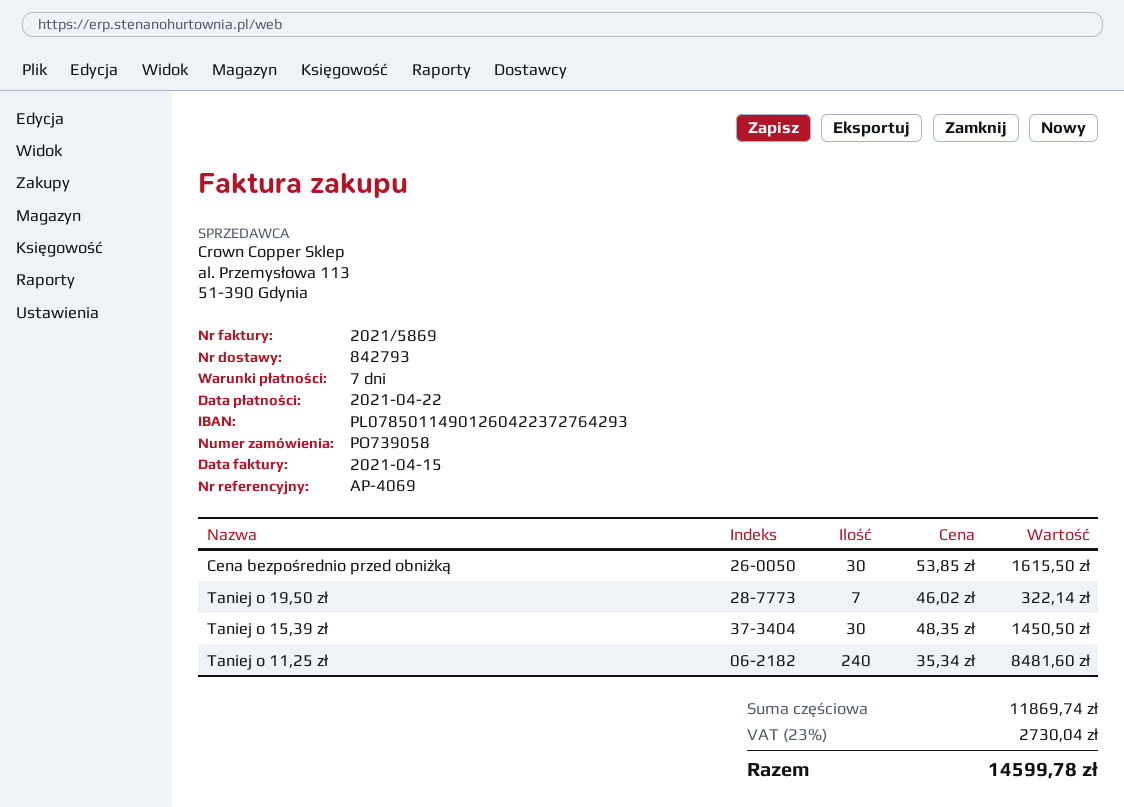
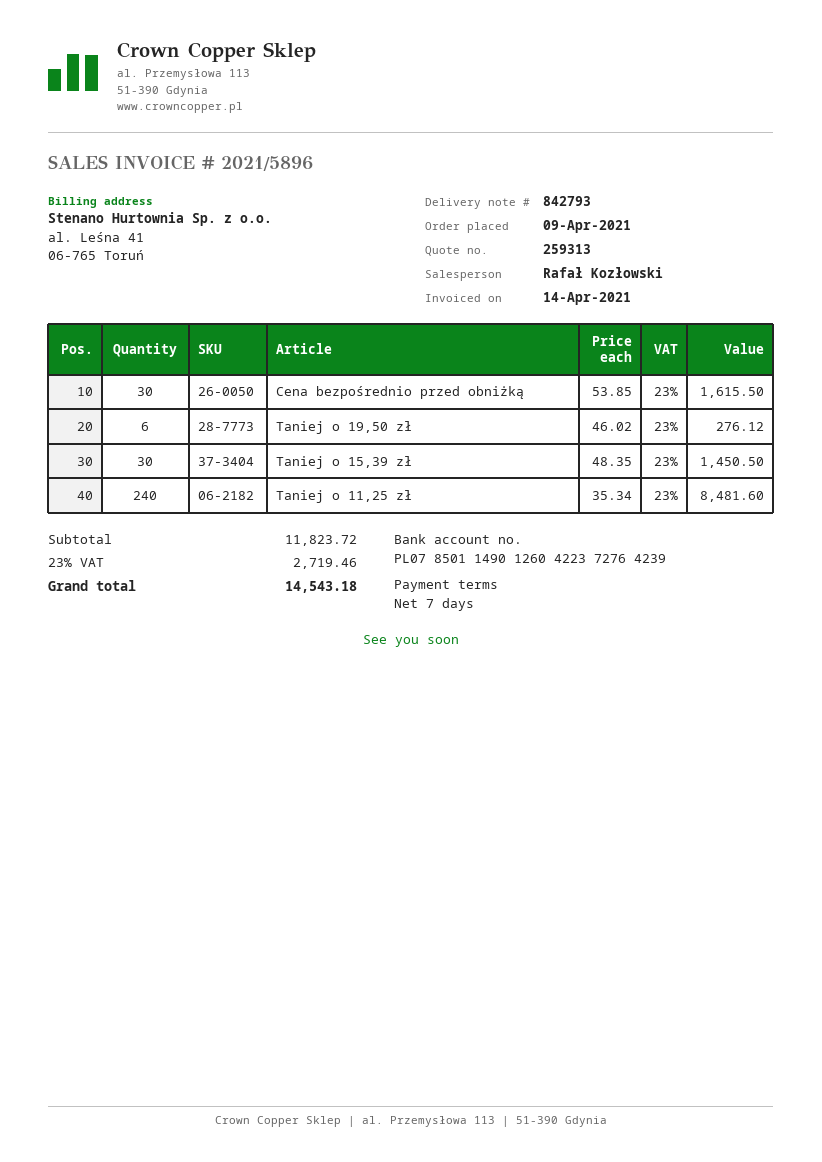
invoice number: 2021/5869 -> 2021/5896
invoice date: 2021-04-15 -> 2021-04-14
bank account: PL07850114901260422372764293 -> PL07850114901260422372764239
Taniej o 19,50 zł: 7 x 46.02 = 322.14 -> 6 x 46.02 = 276.12
subtotal: 11869.74 -> 11823.72
tax: 23% = 2730.04 -> 23% = 2719.46
total: 14599.78 -> 14543.18

